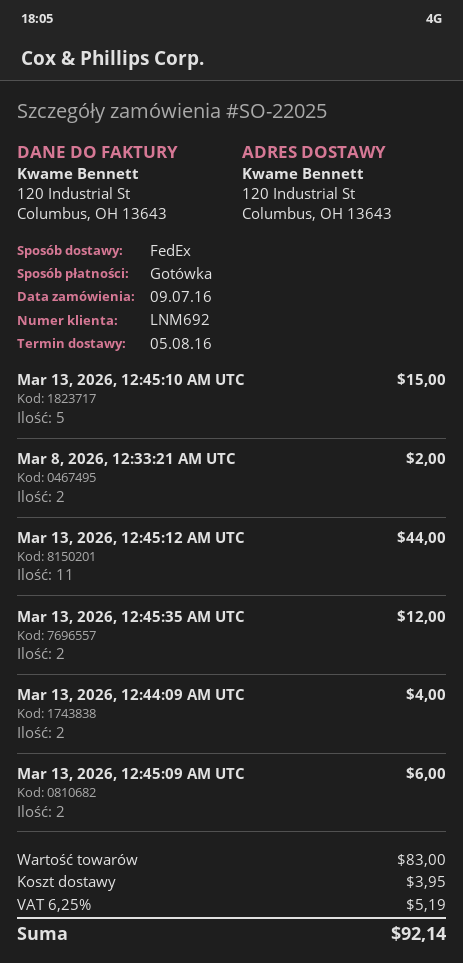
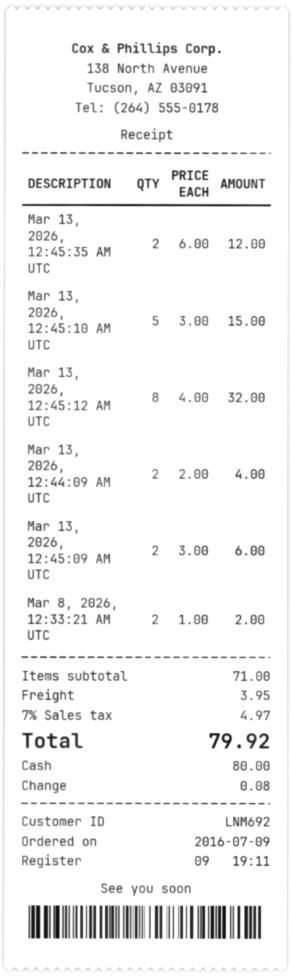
Mar 13, 2026, 12:45:12 AM UTC: 11 for 44.00 -> 8 for 32.00
subtotal: 83.00 -> 71.00
tax: 6.25% = 5.19 -> 7% = 4.97
total: 92.14 -> 79.92

